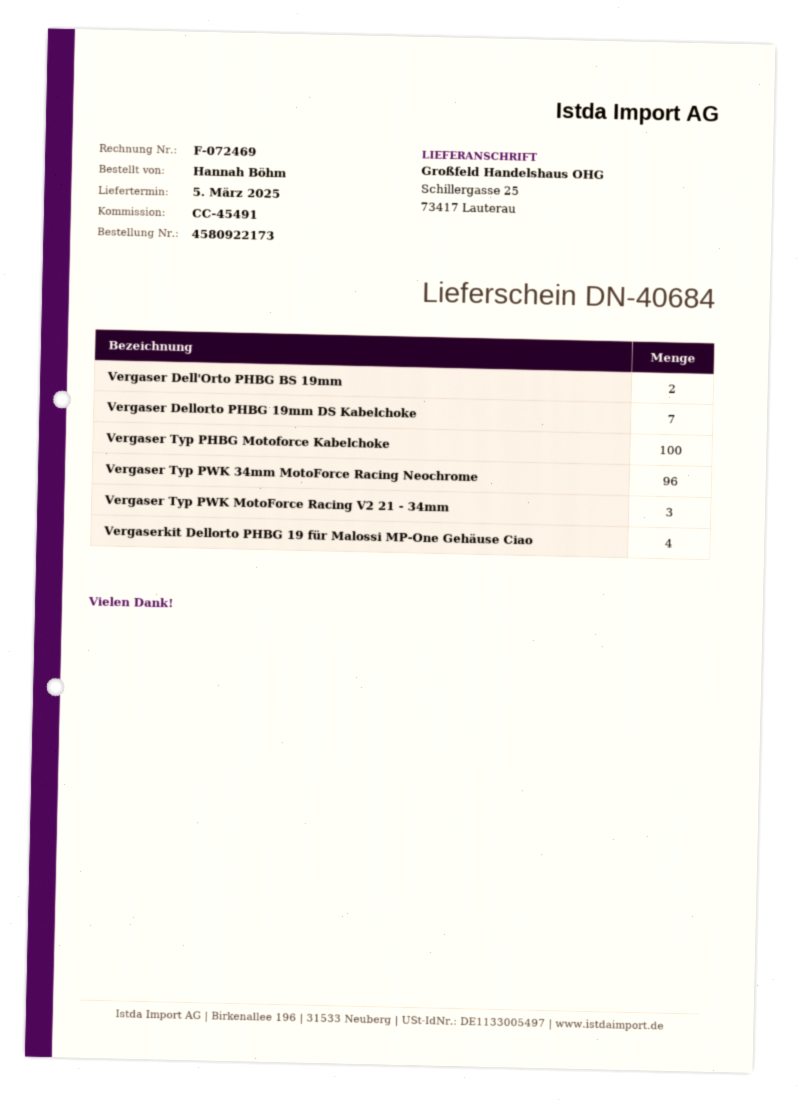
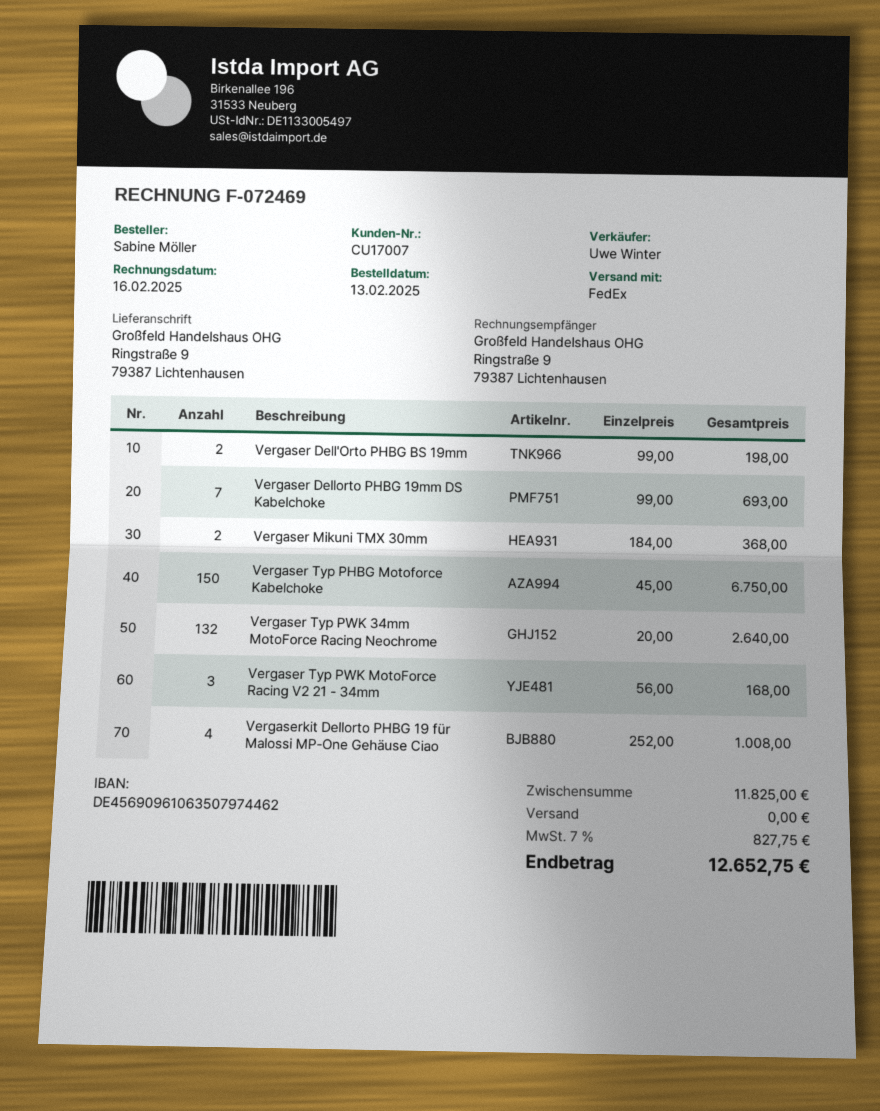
ordered by: Hannah Böhm -> Sabine Möller
ship to: Schillergasse 25, 73417 Lauterau -> Ringstraße 9, 79387 Lichtenhausen
Vergaser Typ PHBG Motoforce Kabelchoke: 100 -> 150
Vergaser Typ PWK 34mm MotoForce Racing Neochrome: 96 -> 132
Vergaser Mikuni TMX 30mm: none -> 2

